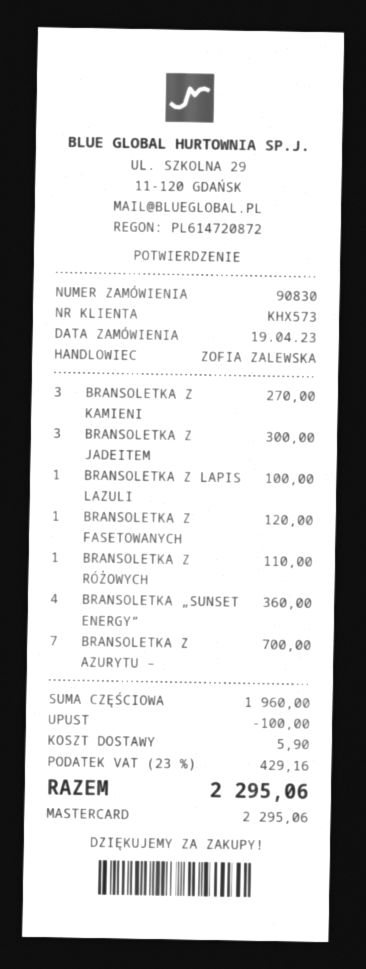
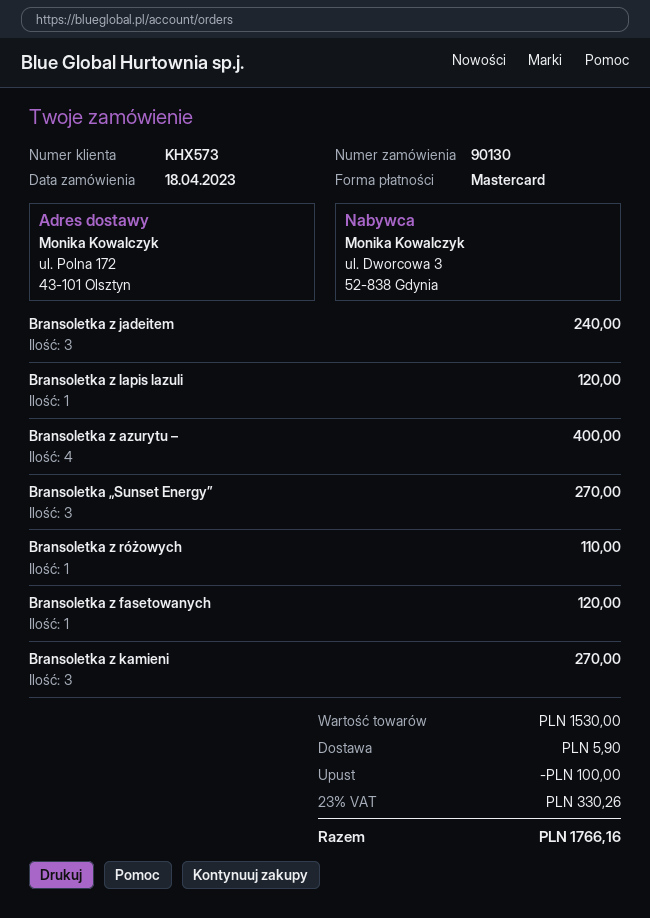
order number: 90830 -> 90130
order date: 2023-04-19 -> 2023-04-18
BRANSOLETKA Z JADEITEM: 3 for 300.00 -> 3 for 240.00
BRANSOLETKA Z LAPIS LAZULI: 1 for 100.00 -> 1 for 120.00
BRANSOLETKA „SUNSET ENERGY”: 4 for 360.00 -> 3 for 270.00
BRANSOLETKA Z AZURYTU –: 7 for 700.00 -> 4 for 400.00
subtotal: 1960.00 -> 1530.00
tax: 23% = 429.16 -> 23% = 330.26
total: 2295.06 -> 1766.16

